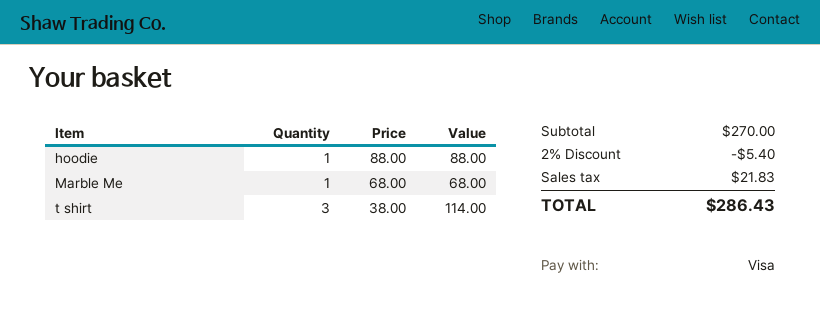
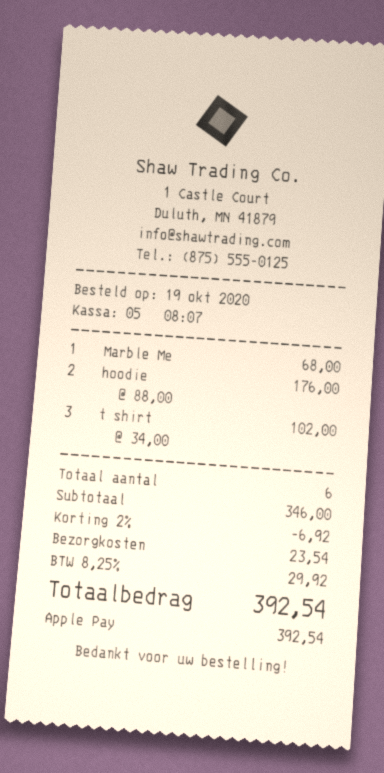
payment method: Visa -> Apple Pay
hoodie: 1 x 88.00 = 88.00 -> 2 x 88.00 = 176.00
t shirt: 3 x 38.00 = 114.00 -> 3 x 34.00 = 102.00
subtotal: 270.00 -> 346.00
discount: 2% = 5.40 -> 2% = 6.92
shipping: none -> 23.54
tax: 21.83 -> 29.92
total: 286.43 -> 392.54

